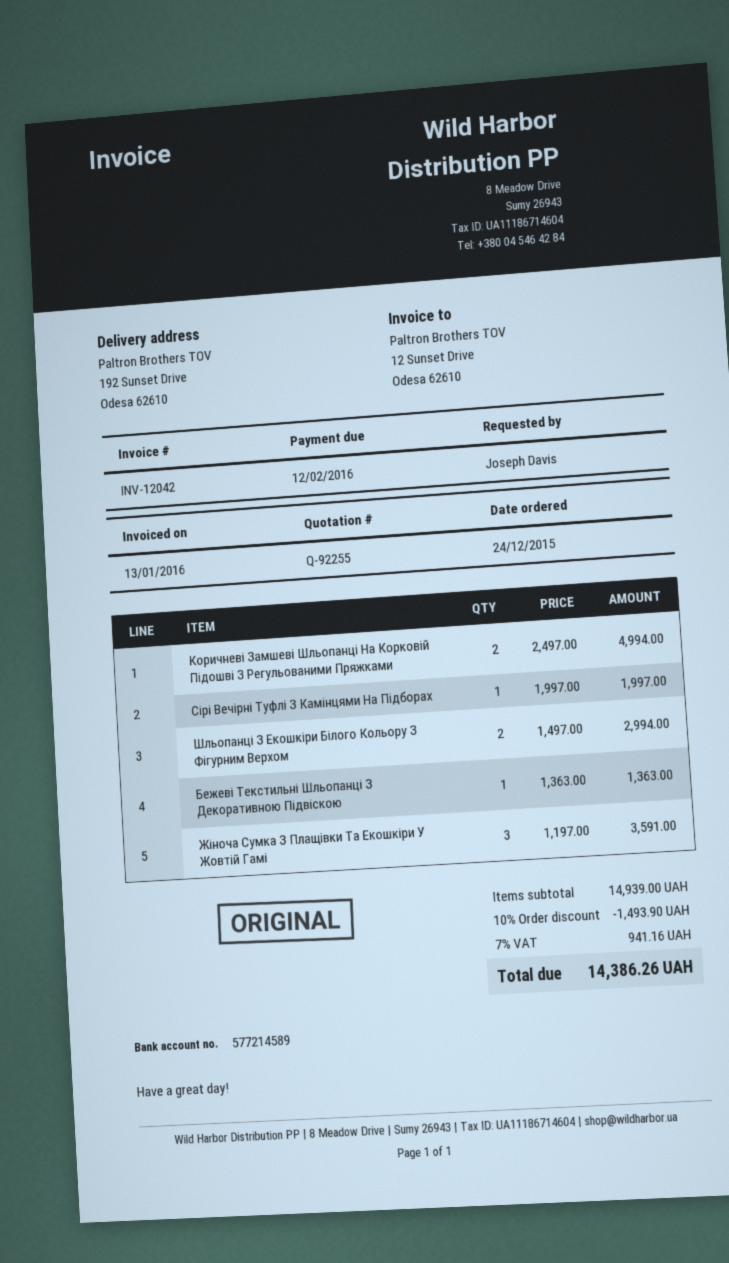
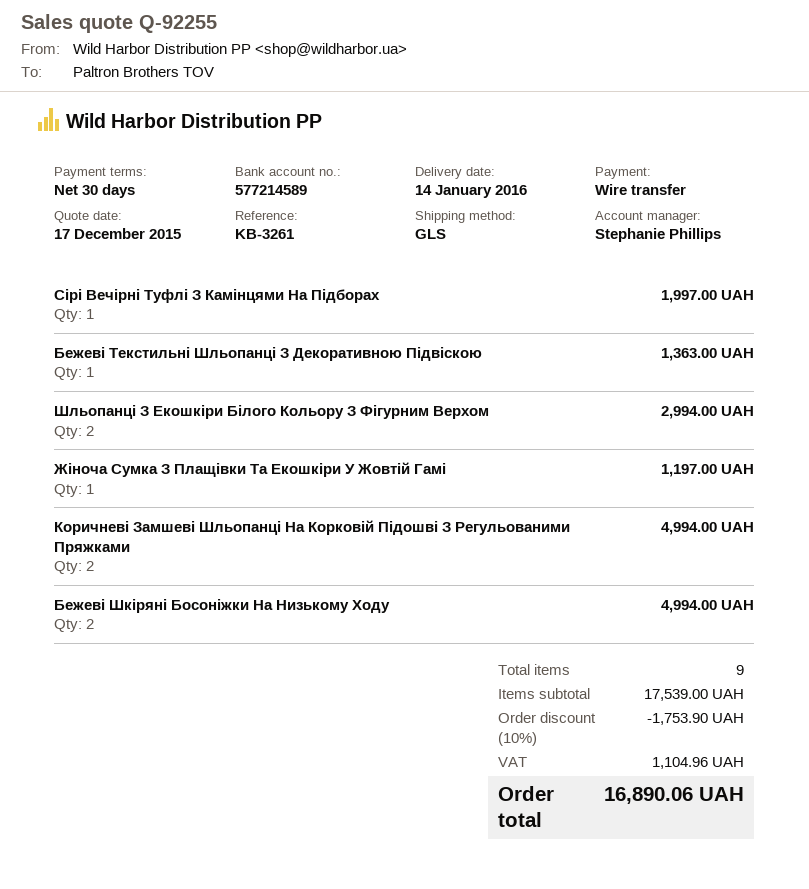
Жіноча Сумка З Плащівки Та Екошкіри У Жовтій Гамі: 3 for 3591.00 -> 1 for 1197.00
Бежеві Шкіряні Босоніжки На Низькому Ходу: none -> 2 for 4994.00
subtotal: 14939.00 -> 17539.00
discount: 10% = 1493.90 -> 10% = 1753.90
tax: 941.16 -> 1104.96
total: 14386.26 -> 16890.06

